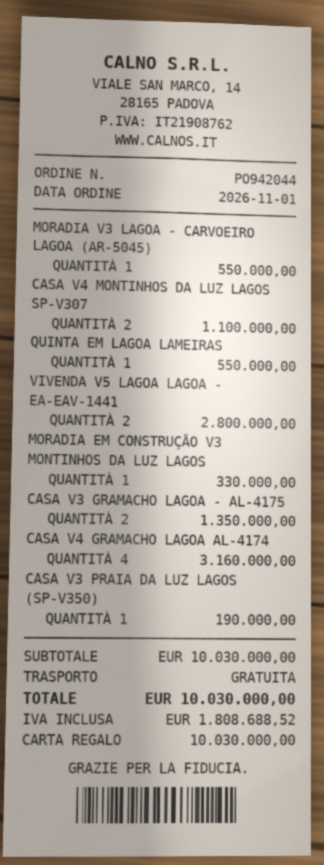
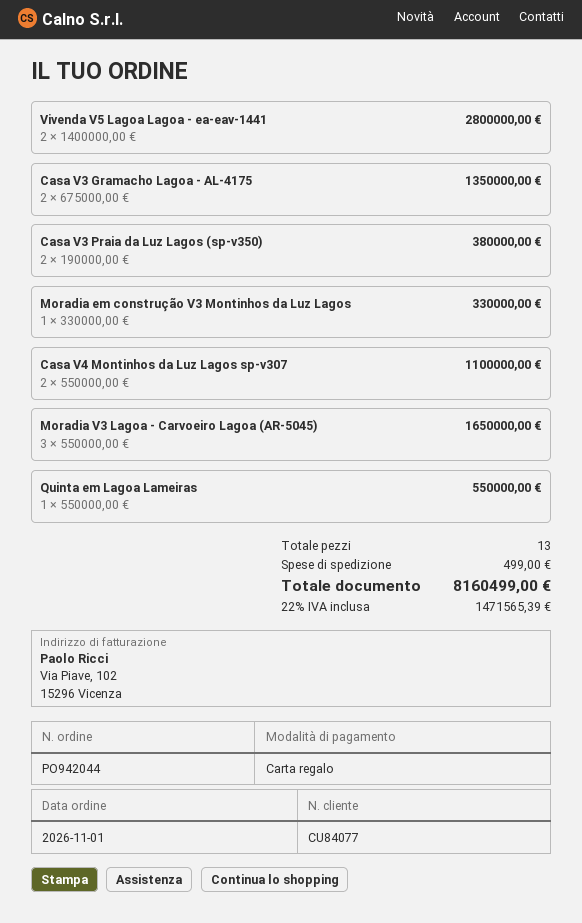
MORADIA V3 LAGOA - CARVOEIRO LAGOA (AR-5045): 1 for 550000.00 -> 3 for 1650000.00
CASA V4 GRAMACHO LAGOA AL-4174: 4 for 3160000.00 -> none
CASA V3 PRAIA DA LUZ LAGOS (SP-V350): 1 for 190000.00 -> 2 for 380000.00
shipping: 0.00 -> 499.00
tax: 1808688.52 -> 1471565.39
total: 10030000.00 -> 8160499.00

